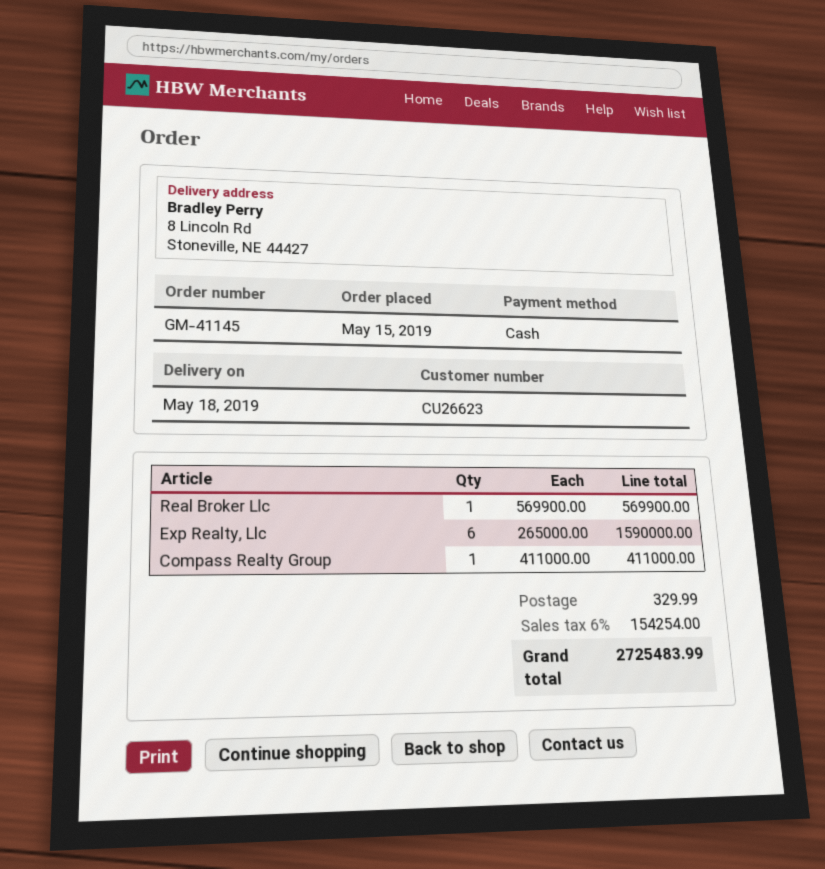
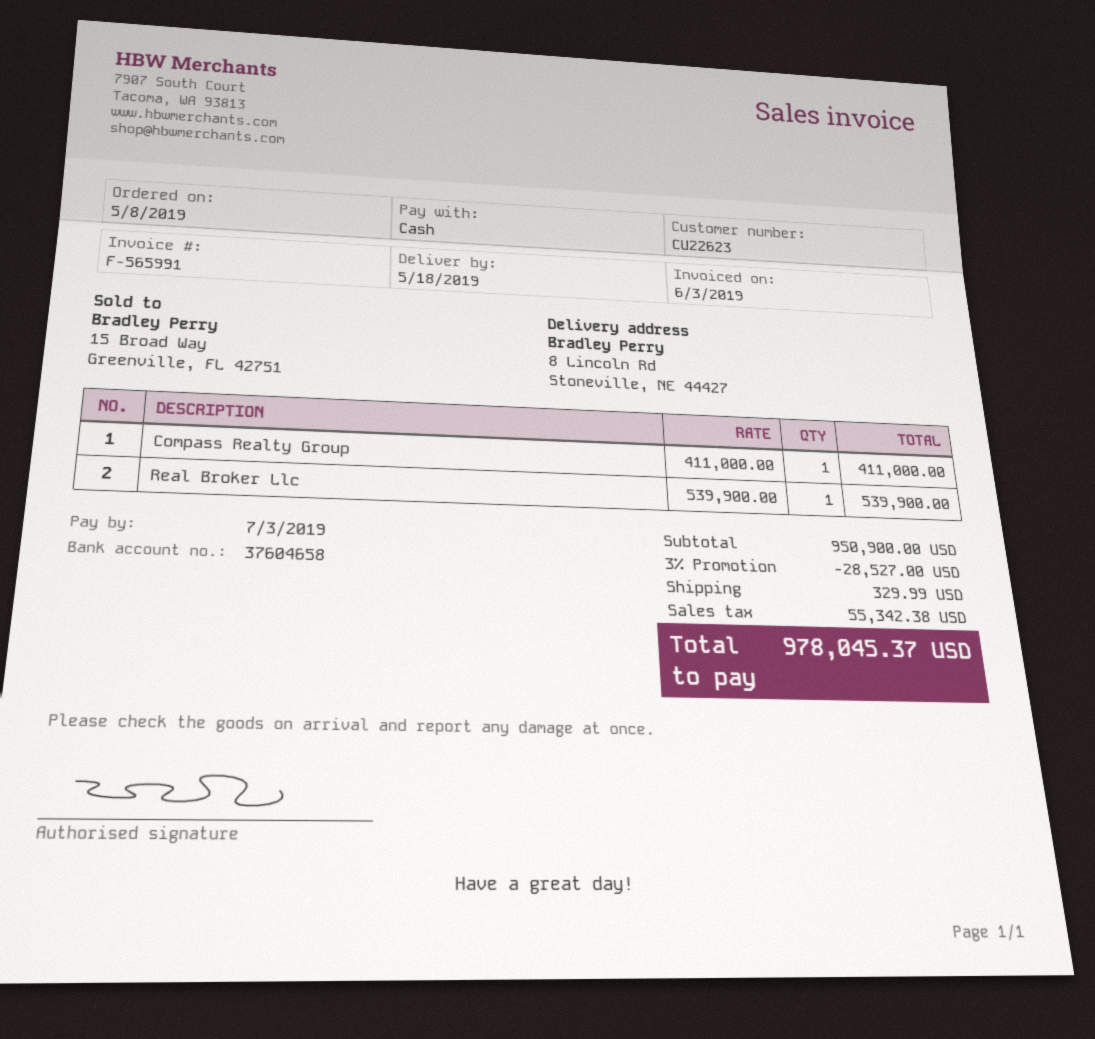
order date: 2019-05-15 -> 2019-05-08
customer number: CU26623 -> CU22623
Real Broker Llc: 1 x 569900.00 = 569900.00 -> 1 x 539900.00 = 539900.00
Exp Realty, Llc: 6 x 265000.00 = 1590000.00 -> none
discount: none -> 3% = 28527.00
tax: 154254.00 -> 55342.38
total: 2725483.99 -> 978045.37

